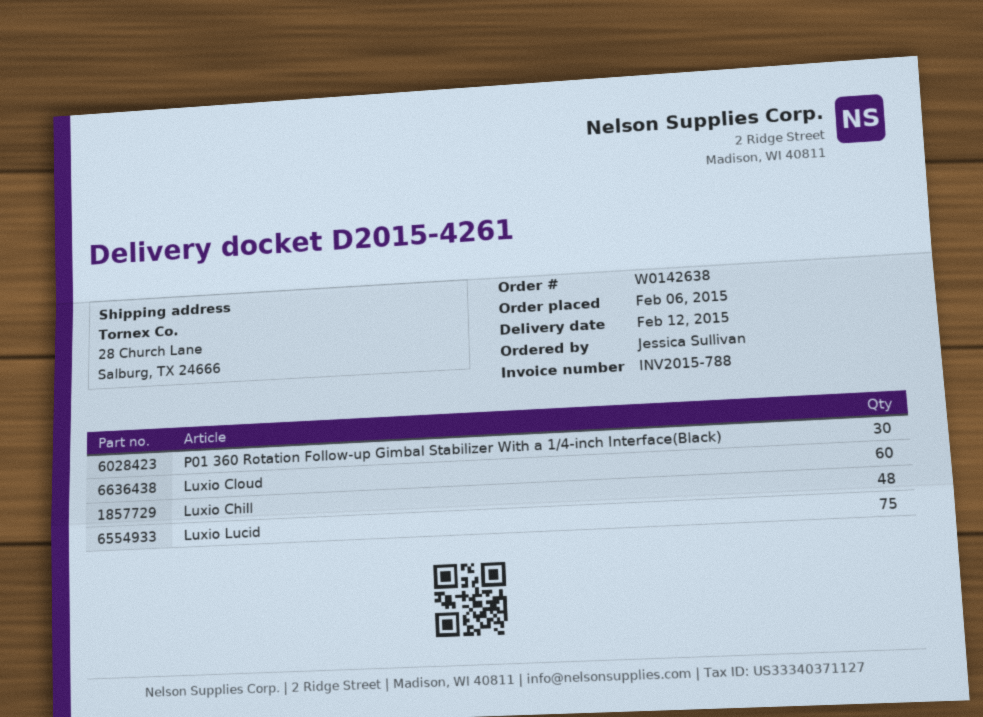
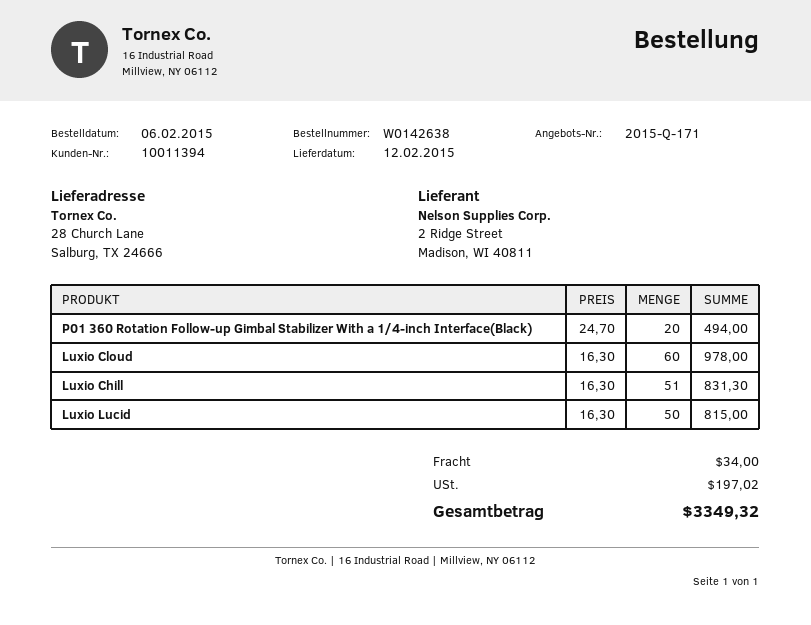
P01 360 Rotation Follow-up Gimbal Stabilizer With a 1/4-inch Interface(Black): 30 -> 20
Luxio Chill: 48 -> 51
Luxio Lucid: 75 -> 50

